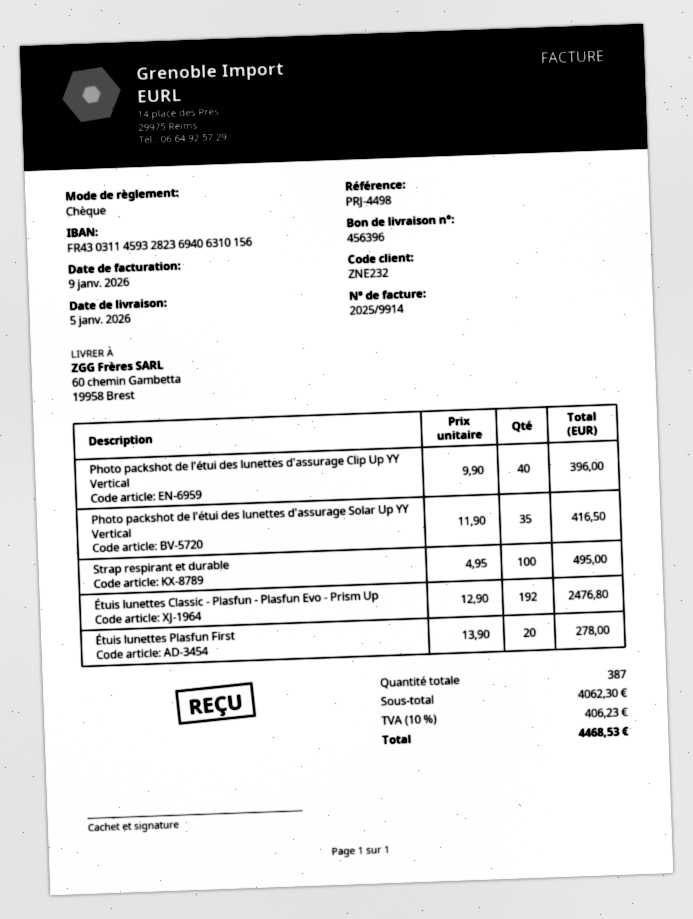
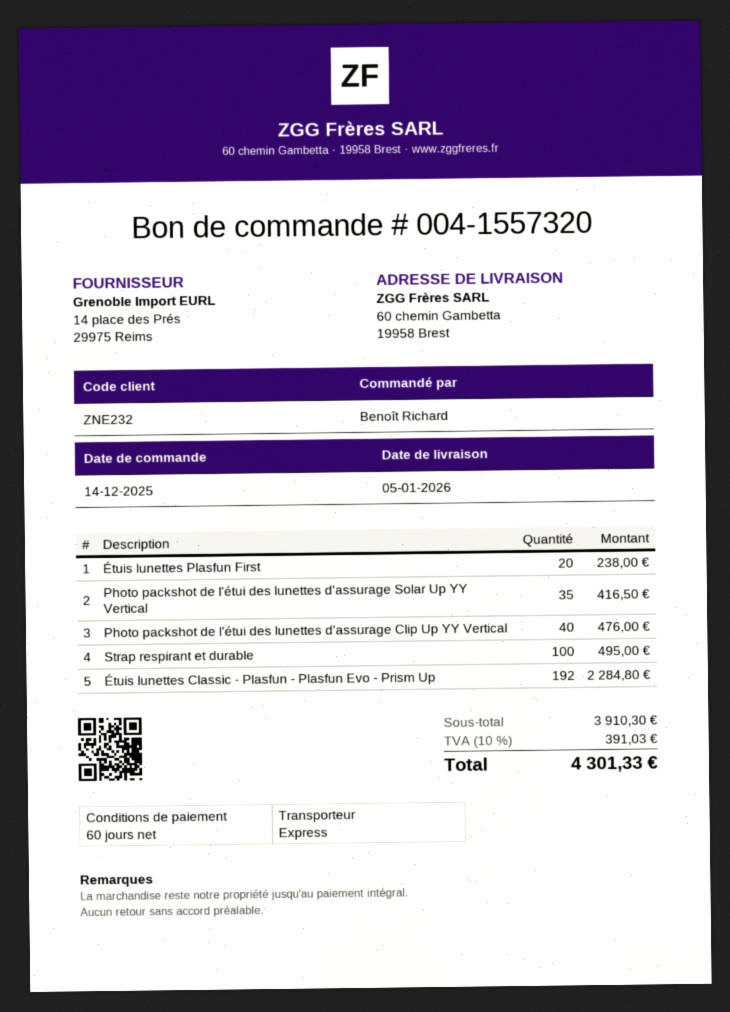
Photo packshot de l'étui des lunettes d'assurage Clip Up YY Vertical: 40 for 396.00 -> 40 for 476.00
Étuis lunettes Classic - Plasfun - Plasfun Evo - Prism Up: 192 for 2476.80 -> 192 for 2284.80
Étuis lunettes Plasfun First: 20 for 278.00 -> 20 for 238.00
subtotal: 4062.30 -> 3910.30
tax: 10% = 406.23 -> 10% = 391.03
total: 4468.53 -> 4301.33

